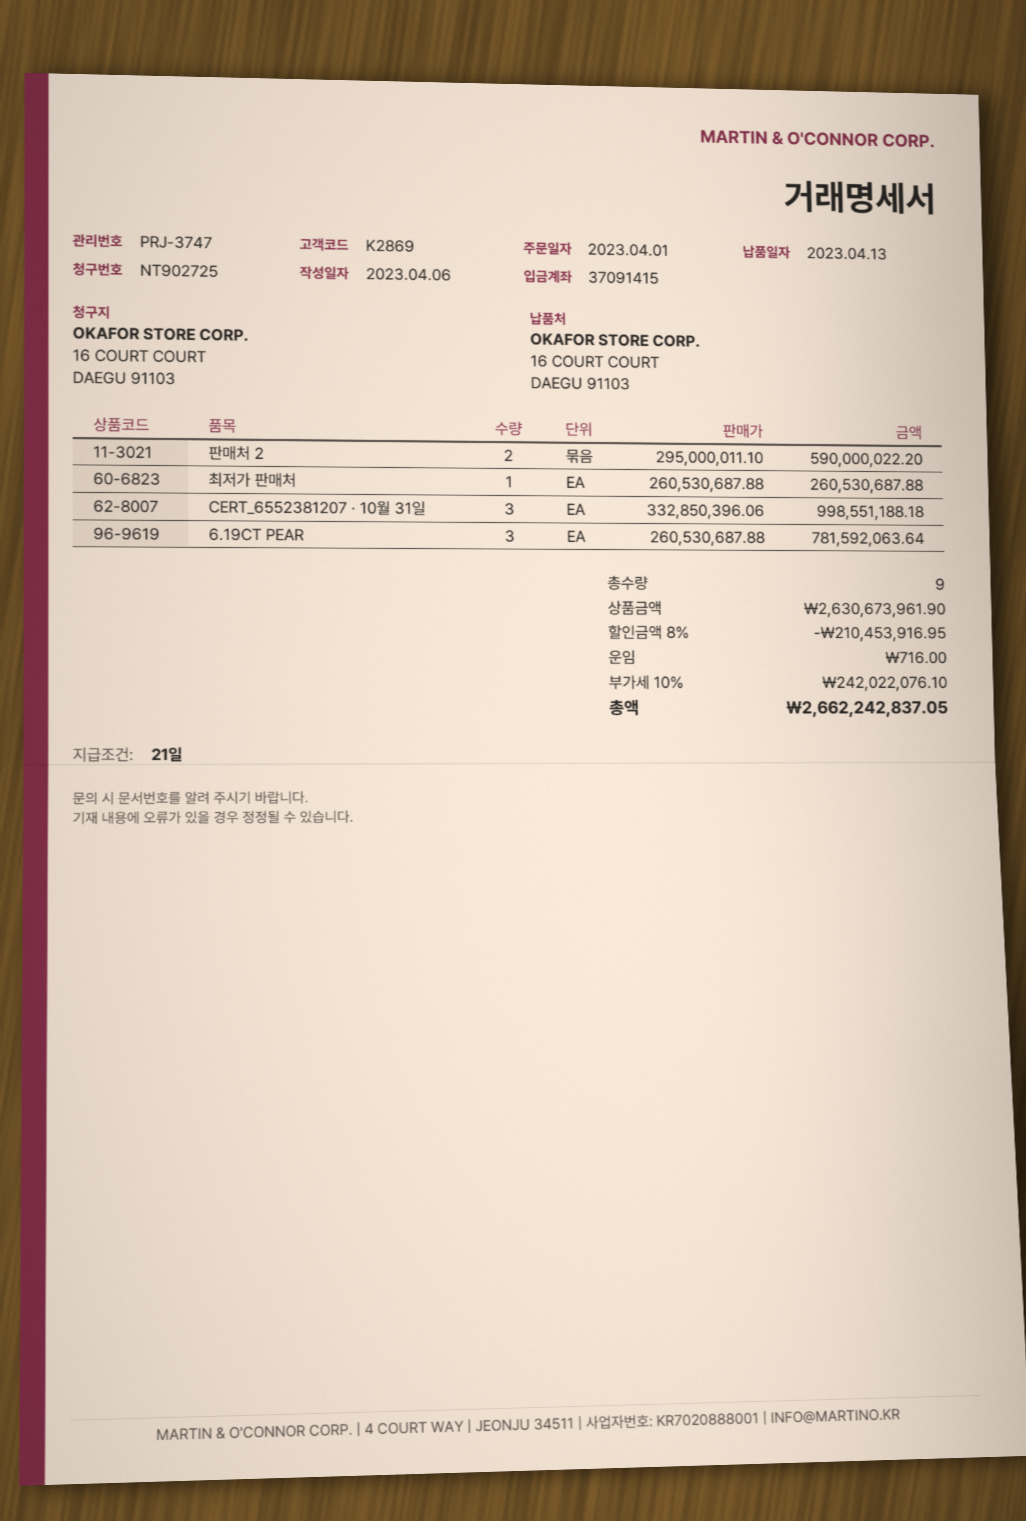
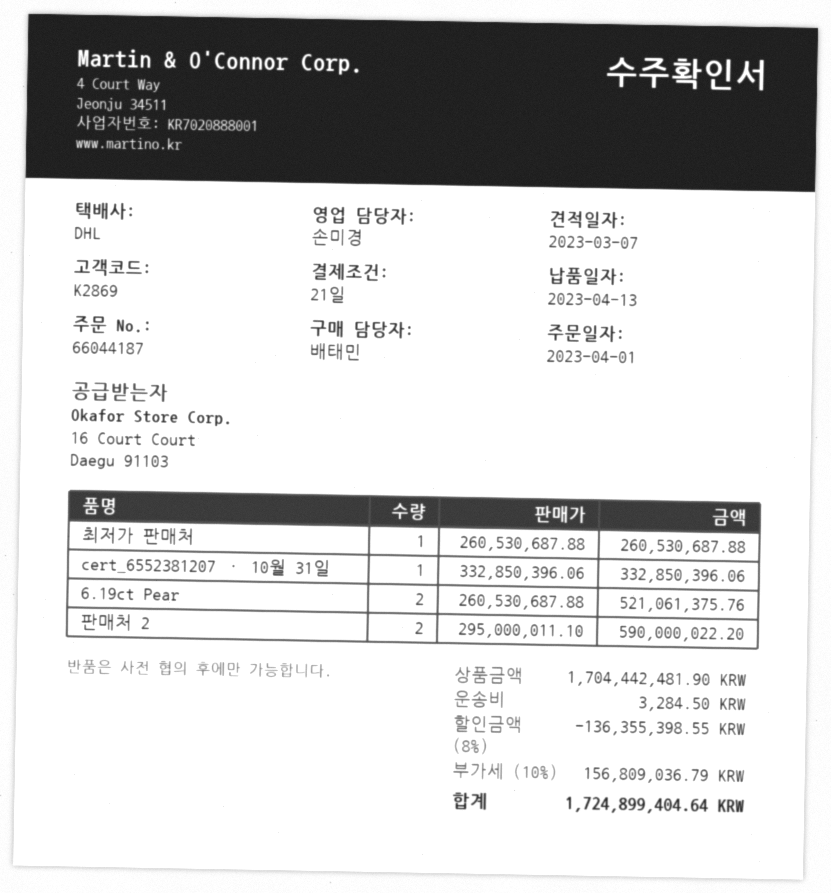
CERT_6552381207 · 10월 31일: 3 x 332850396.06 = 998551188.18 -> 1 x 332850396.06 = 332850396.06
6.19CT PEAR: 3 x 260530687.88 = 781592063.64 -> 2 x 260530687.88 = 521061375.76
subtotal: 2630673961.90 -> 1704442481.90
discount: 8% = 210453916.95 -> 8% = 136355398.55
shipping: 716.00 -> 3284.50
tax: 10% = 242022076.10 -> 10% = 156809036.79
total: 2662242837.05 -> 1724899404.64

